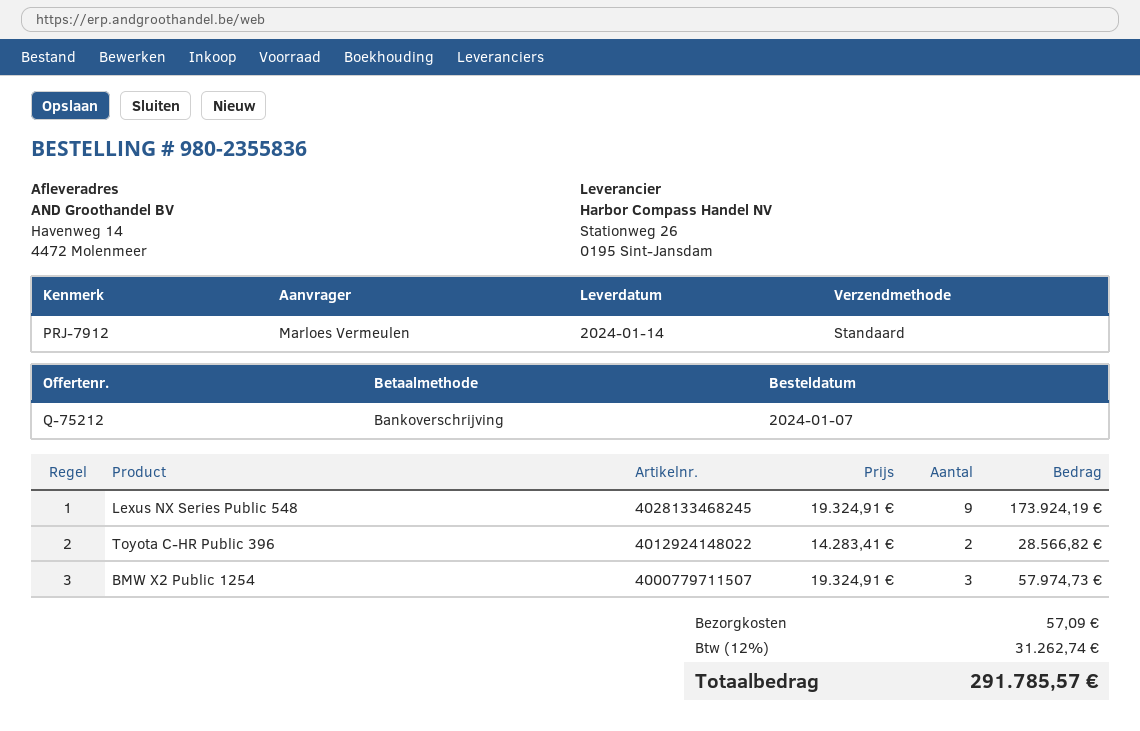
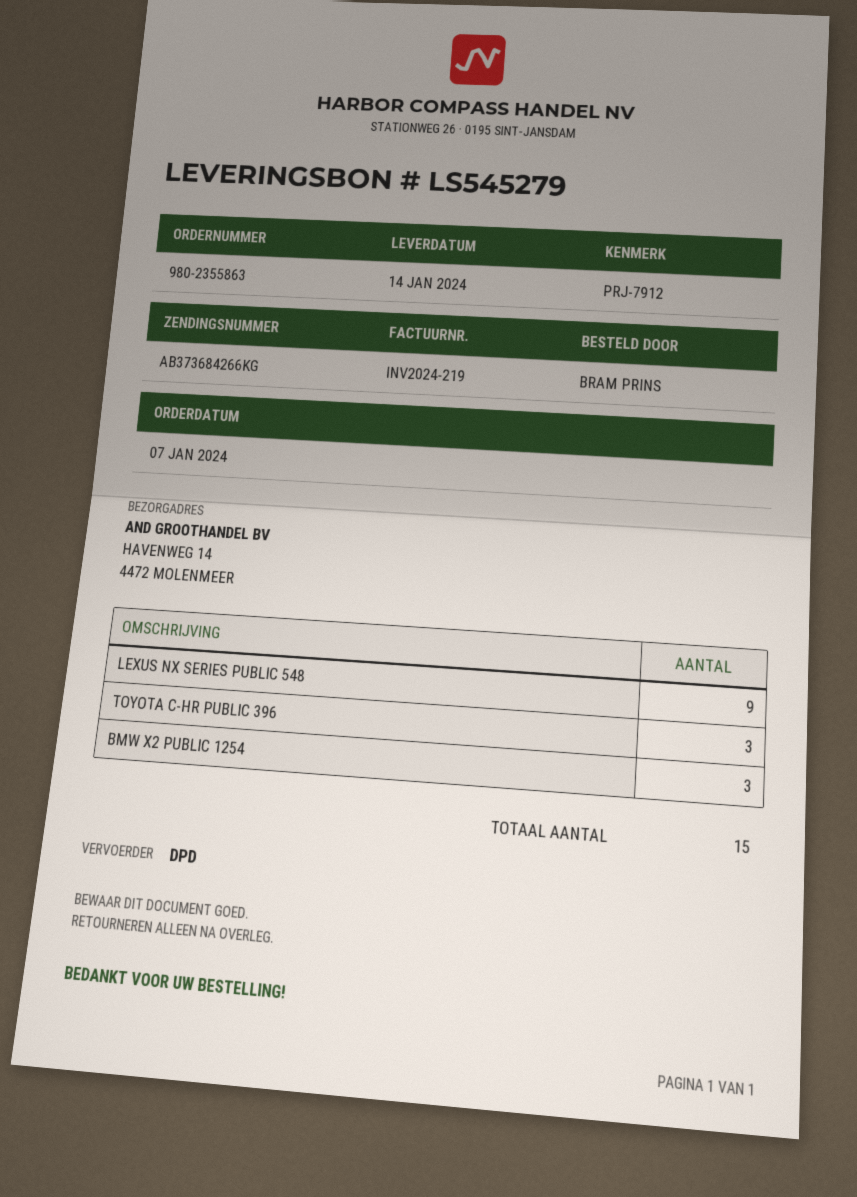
order number: 980-2355836 -> 980-2355863
ordered by: Marloes Vermeulen -> BRAM PRINS
shipping method: standard -> DPD
Toyota C-HR Public 396: 2 -> 3

